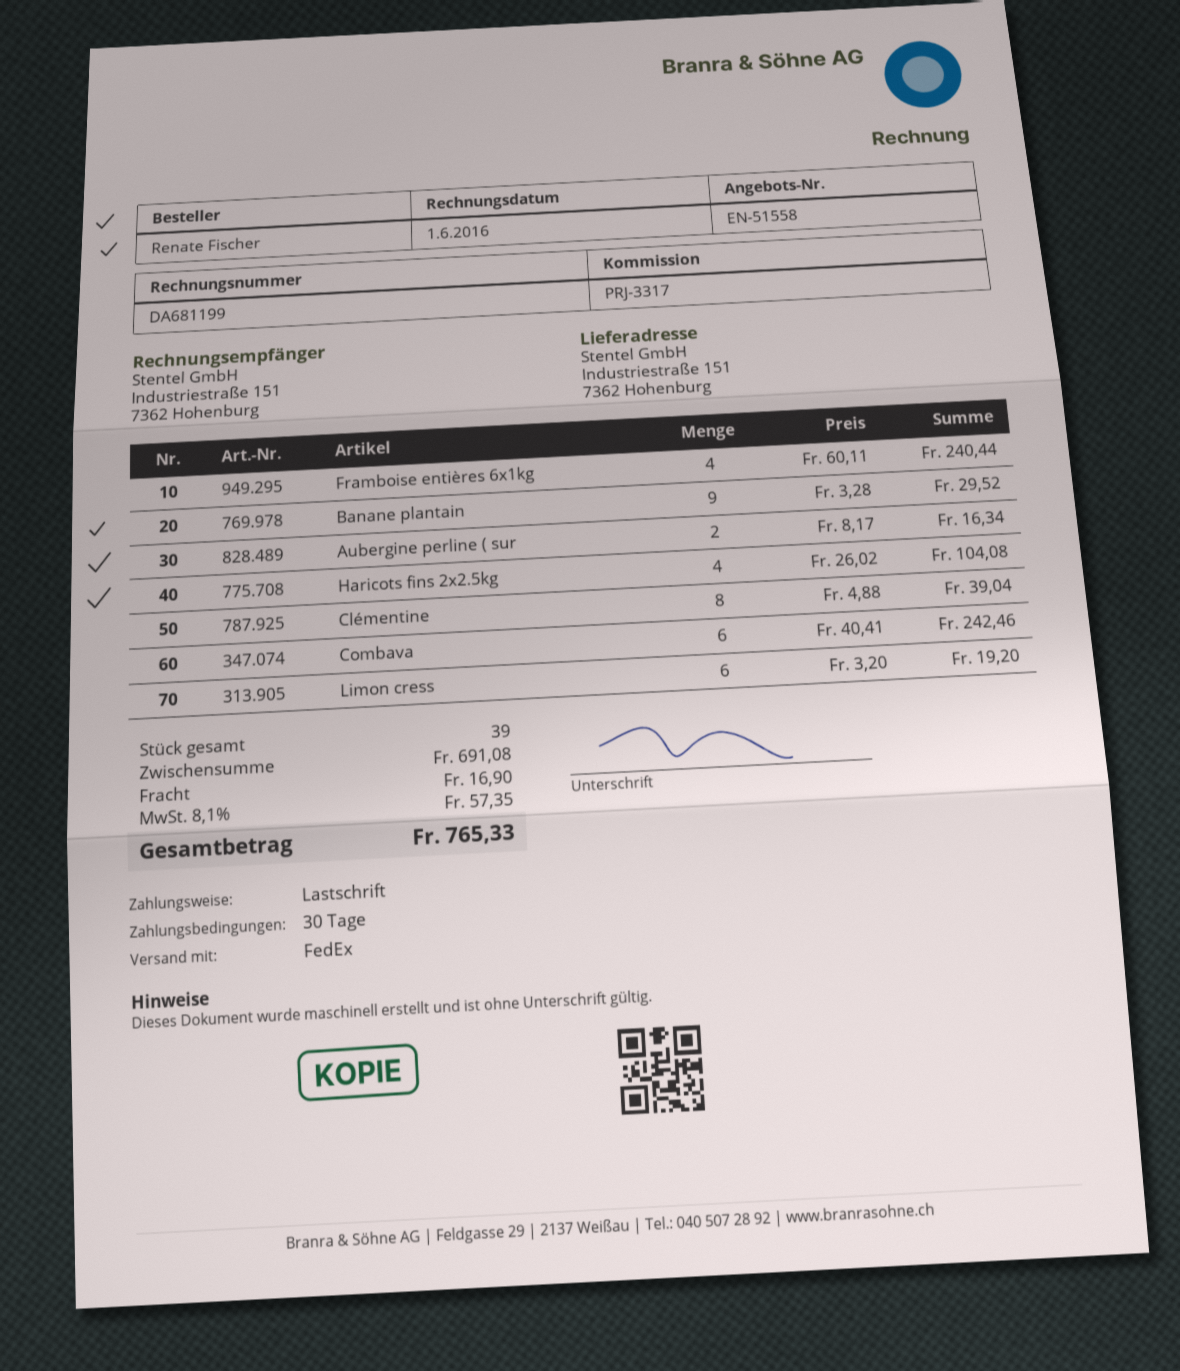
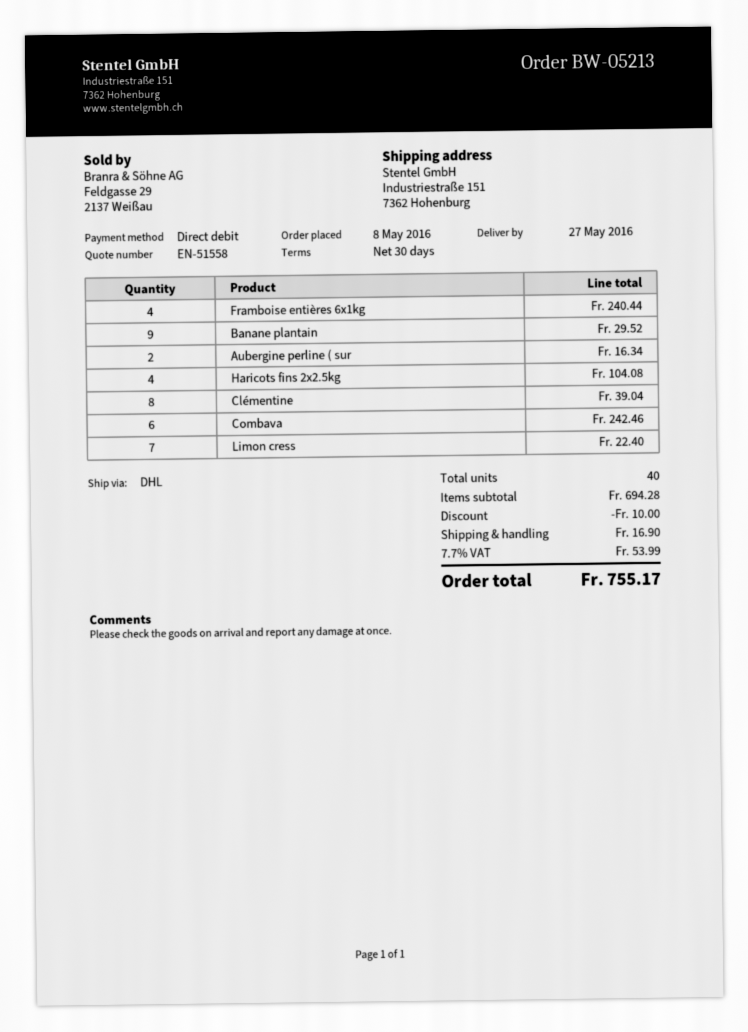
shipping method: FedEx -> DHL
Limon cress: 6 for 19.20 -> 7 for 22.40
total quantity: 39 -> 40
subtotal: 691.08 -> 694.28
discount: none -> 10.00
tax: 8.1% = 57.35 -> 7.7% = 53.99
total: 765.33 -> 755.17

